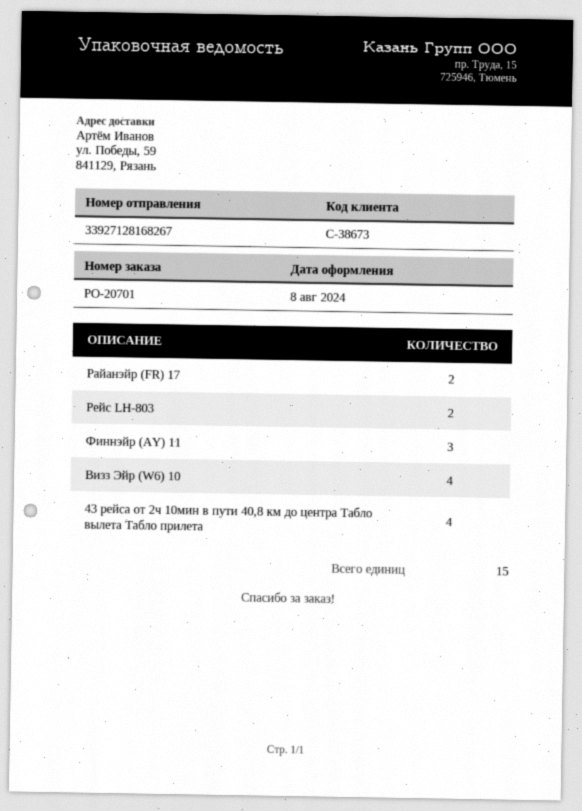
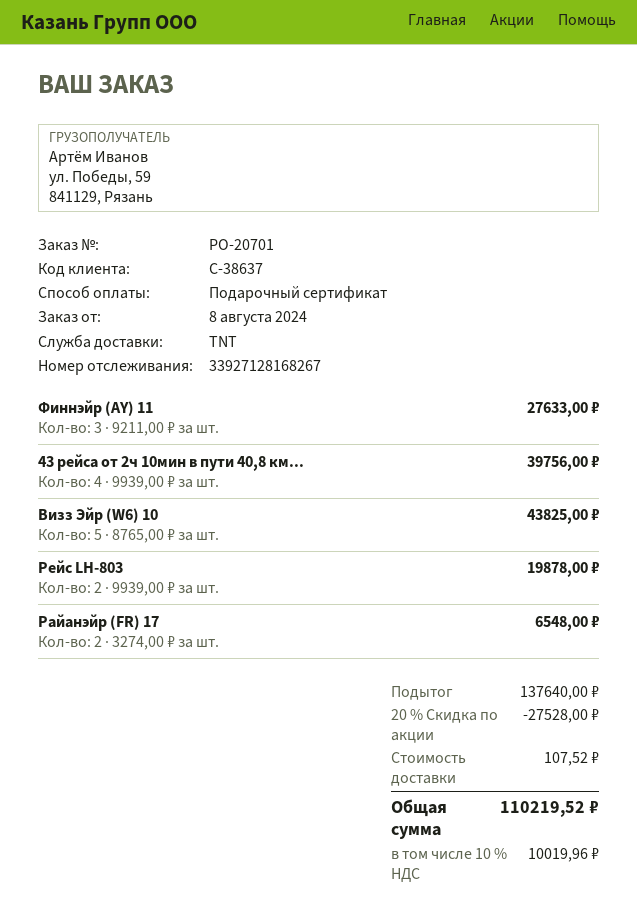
customer number: C-38673 -> C-38637
Визз Эйр (W6) 10: 4 -> 5

